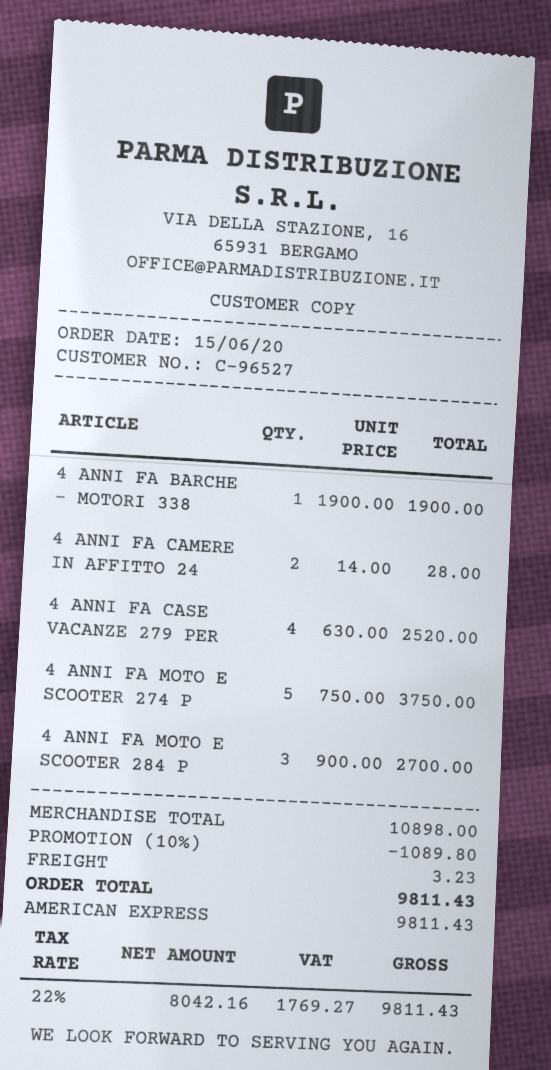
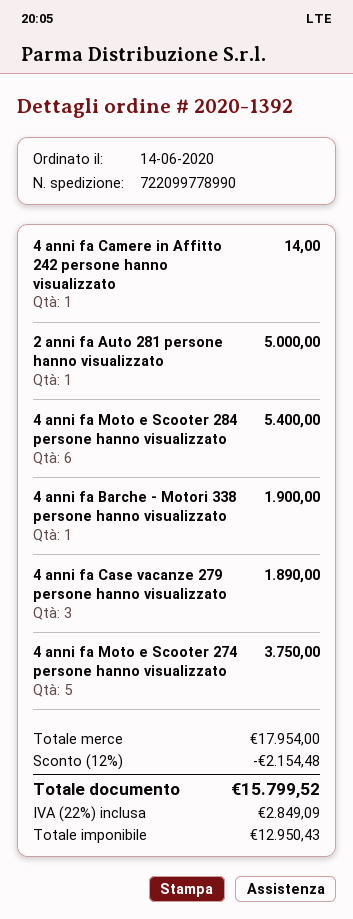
order date: 2020-06-15 -> 2020-06-14
4 ANNI FA CAMERE IN AFFITTO 24: 2 for 28.00 -> 1 for 14.00
4 ANNI FA CASE VACANZE 279 PER: 4 for 2520.00 -> 3 for 1890.00
4 ANNI FA MOTO E SCOOTER 284 P: 3 for 2700.00 -> 6 for 5400.00
2 anni fa Auto 281 persone hanno visualizzato: none -> 1 for 5000.00
subtotal: 10898.00 -> 17954.00
discount: 10% = 1089.80 -> 12% = 2154.48
shipping: 3.23 -> none
net: 8042.16 -> 12950.43
tax: 22% = 1769.27 -> 22% = 2849.09
total: 9811.43 -> 15799.52

